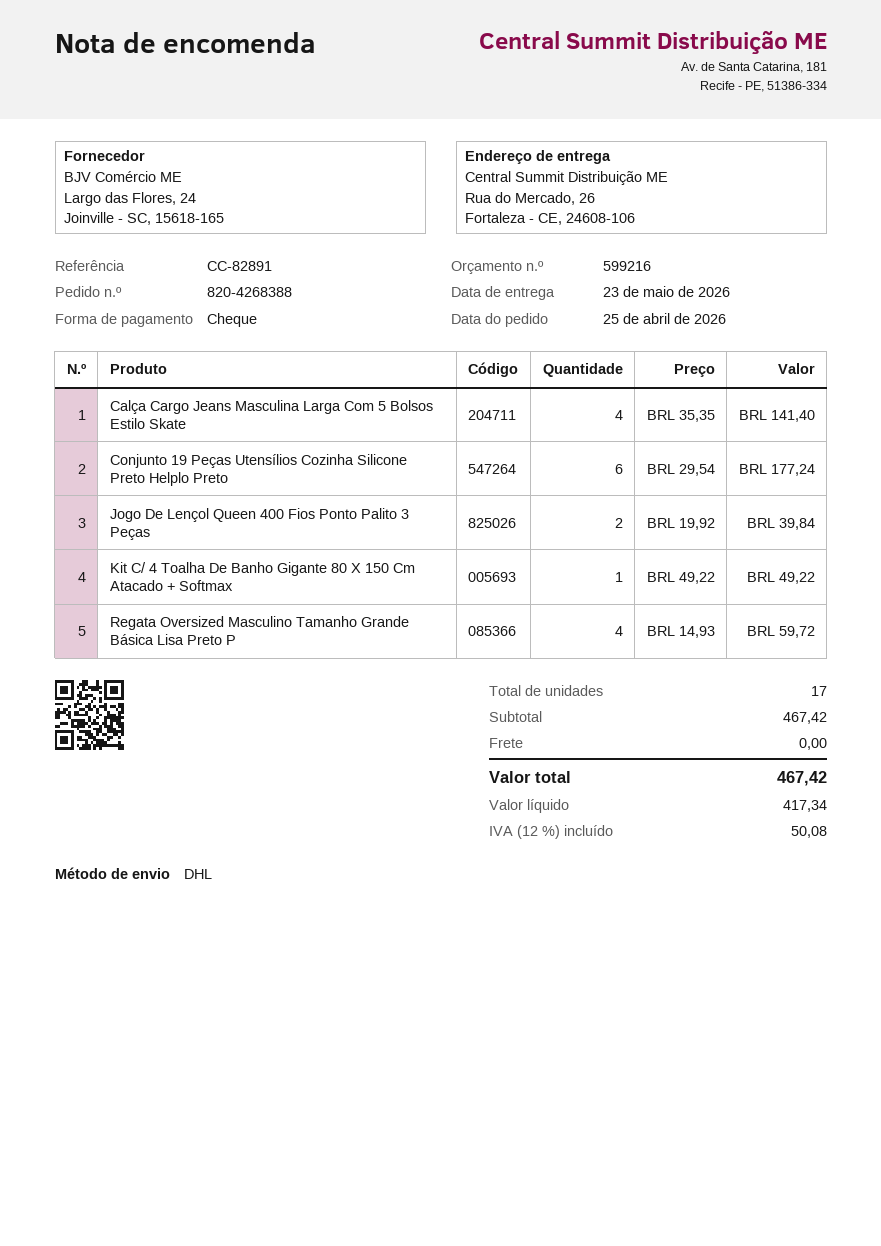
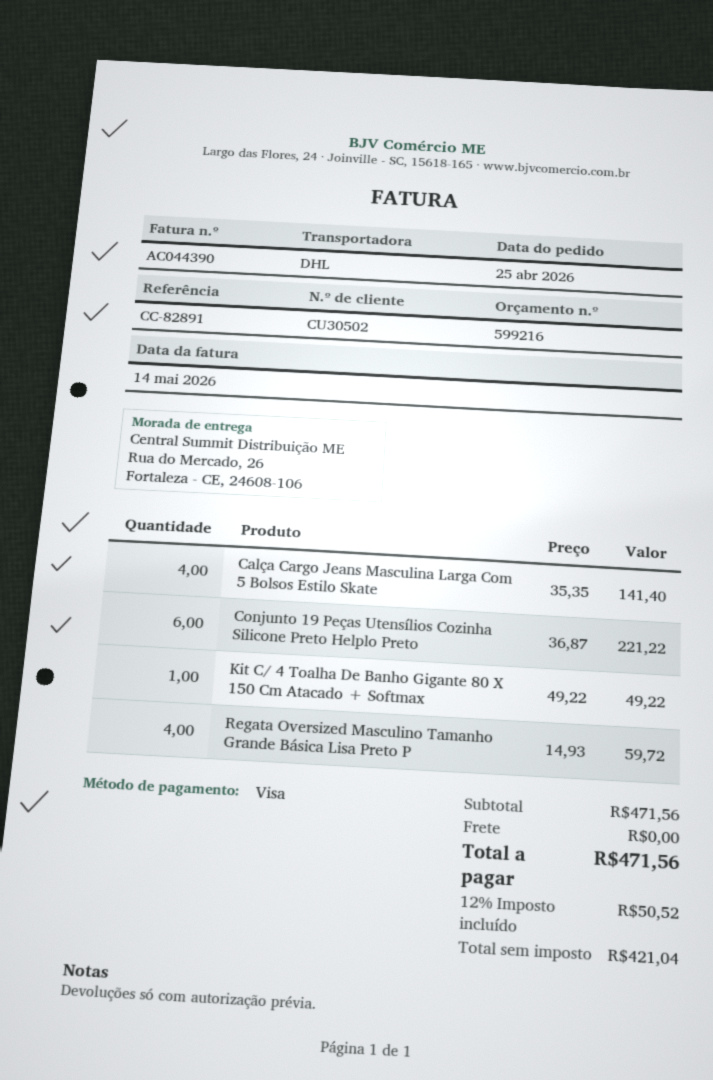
payment method: cheque -> Visa
Conjunto 19 Peças Utensílios Cozinha Silicone Preto Helplo Preto: 6 x 29.54 = 177.24 -> 6 x 36.87 = 221.22
Jogo De Lençol Queen 400 Fios Ponto Palito 3 Peças: 2 x 19.92 = 39.84 -> none
subtotal: 467.42 -> 471.56
net: 417.34 -> 421.04
tax: 12% = 50.08 -> 12% = 50.52
total: 467.42 -> 471.56

